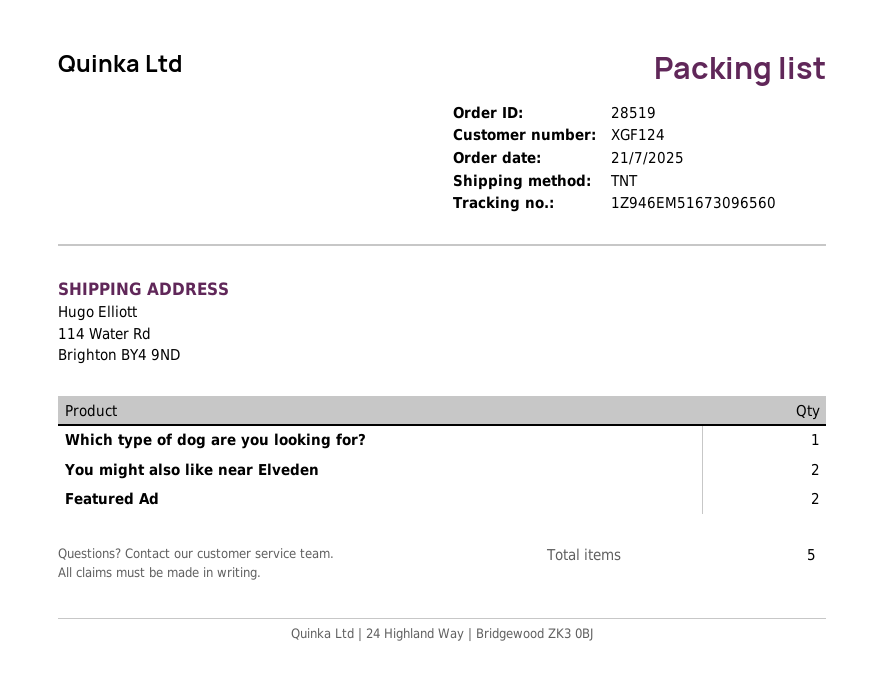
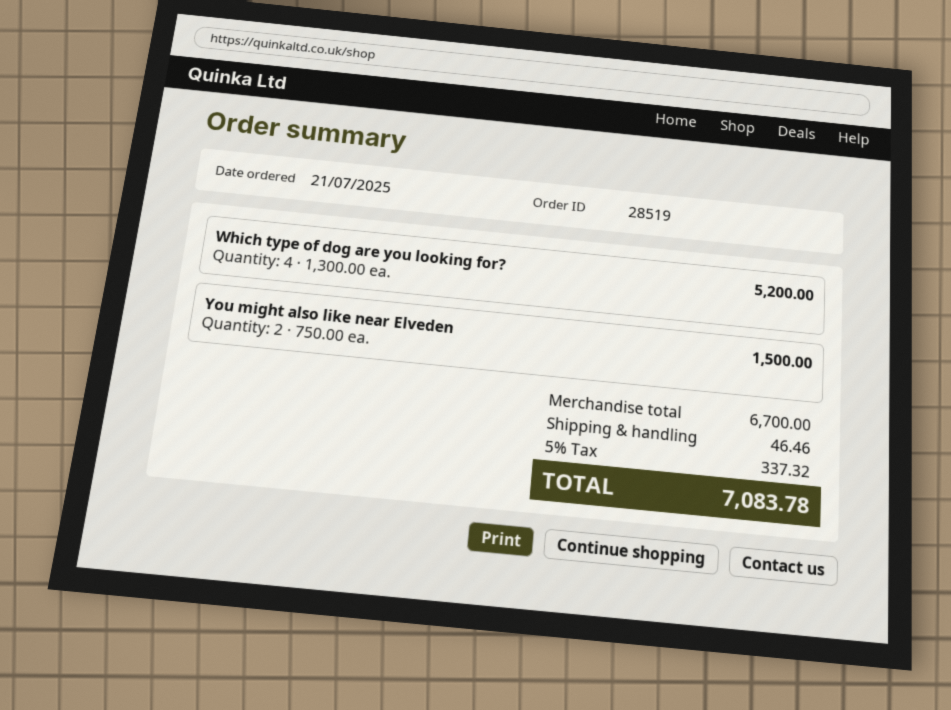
Which type of dog are you looking for?: 1 -> 4
Featured Ad: 2 -> none

